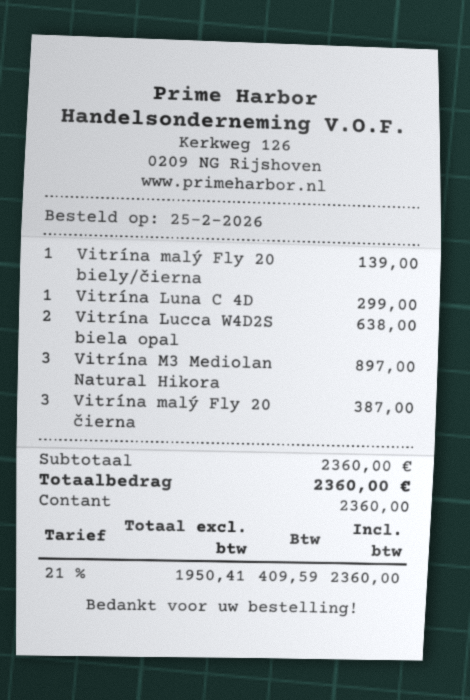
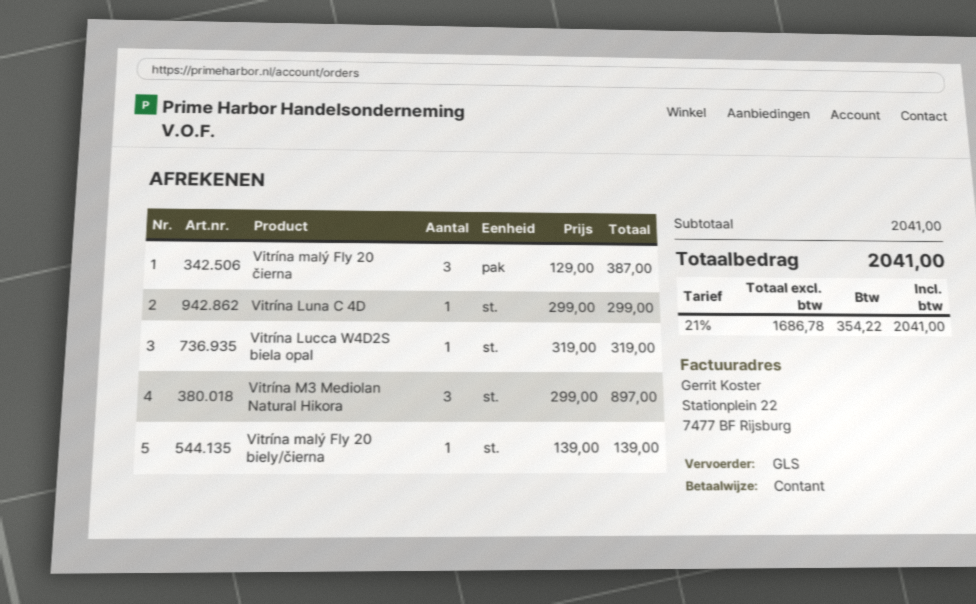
Vitrína Lucca W4D2S biela opal: 2 for 638.00 -> 1 for 319.00
subtotal: 2360.00 -> 2041.00
net: 1950.41 -> 1686.78
tax: 21% = 409.59 -> 21% = 354.22
total: 2360.00 -> 2041.00

